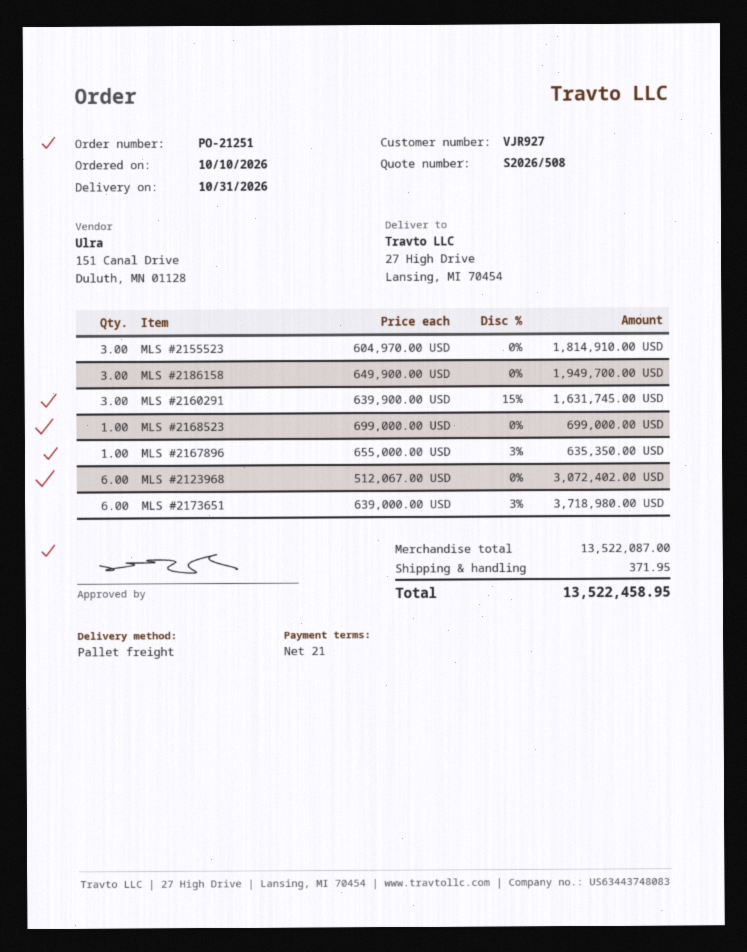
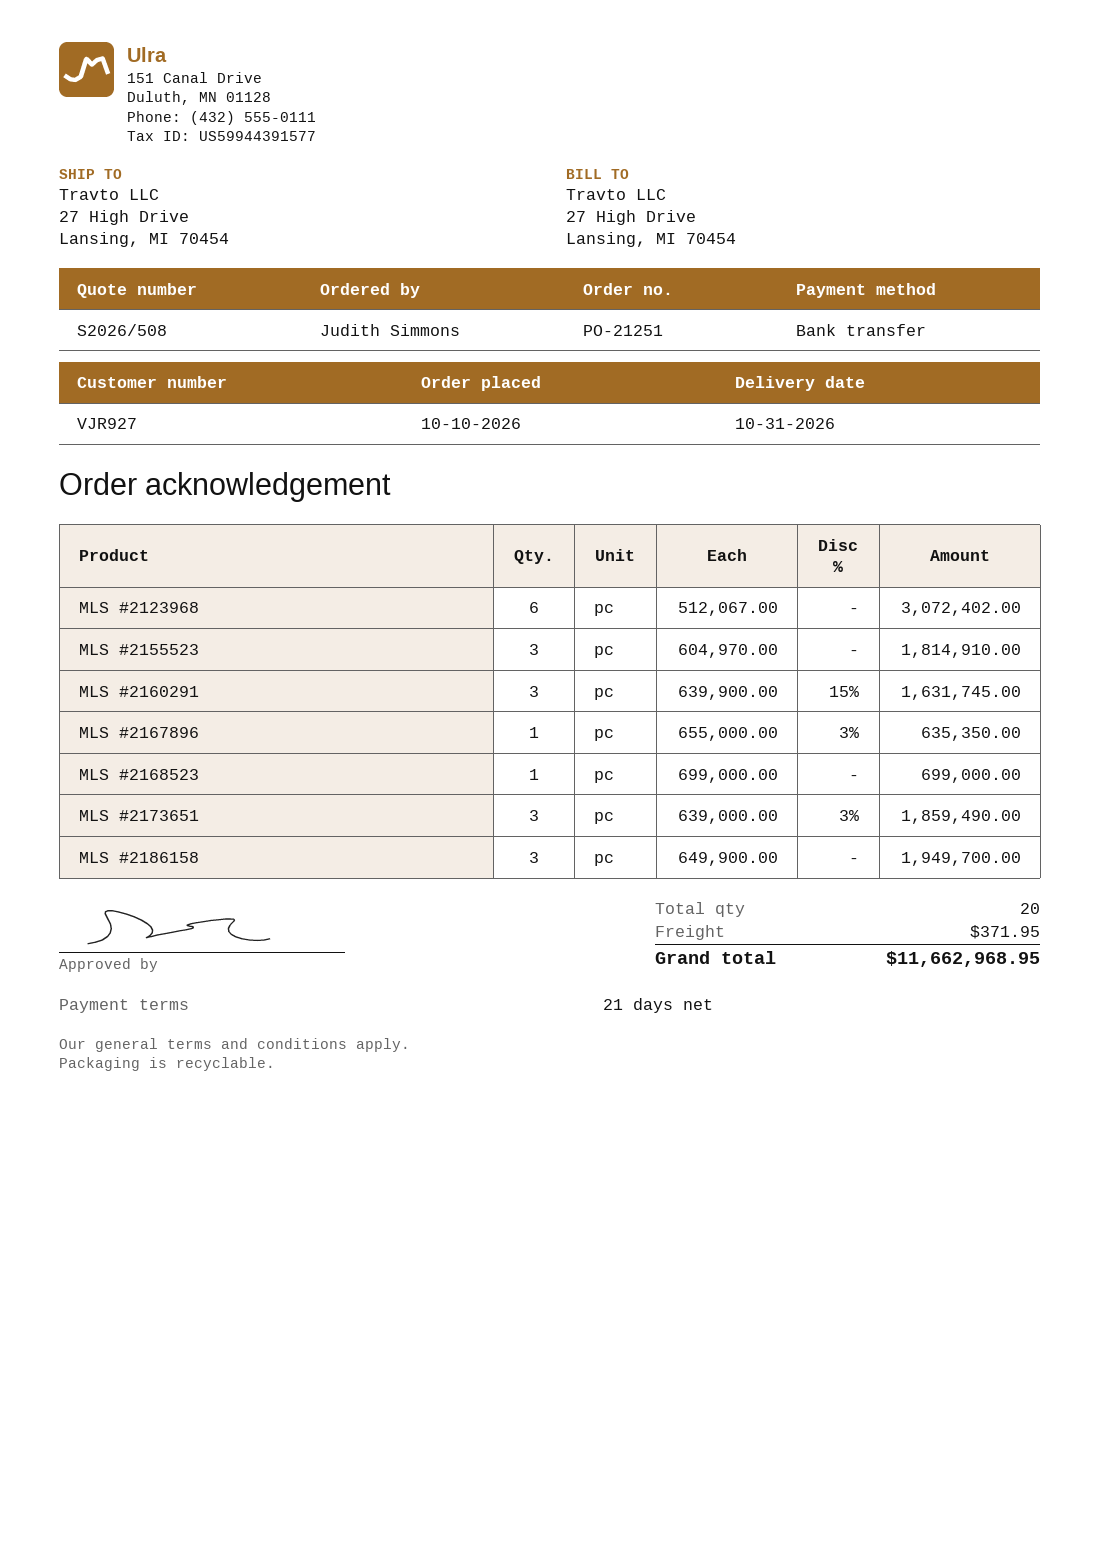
MLS #2173651: 6 x 639000.00 - 3% = 3718980.00 -> 3 x 639000.00 - 3% = 1859490.00
total: 13522458.95 -> 11662968.95

